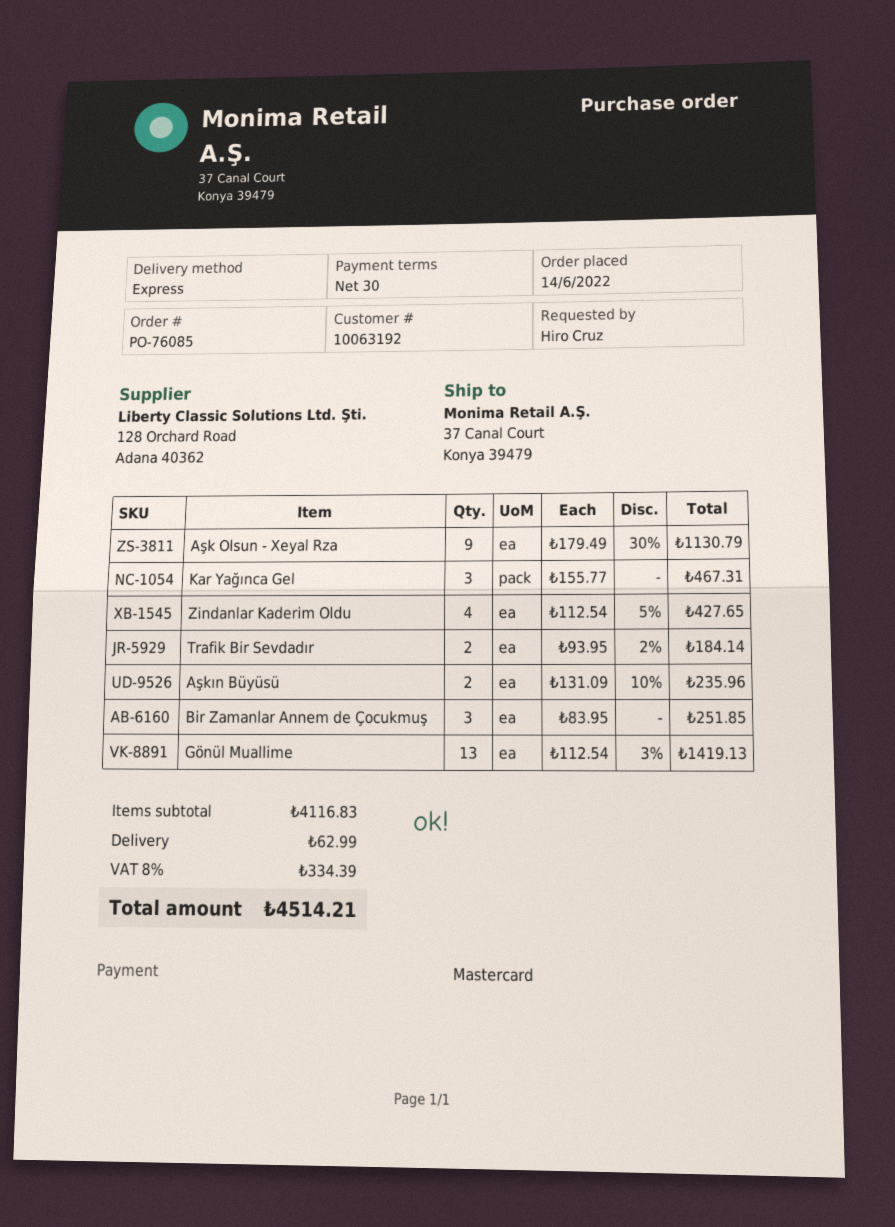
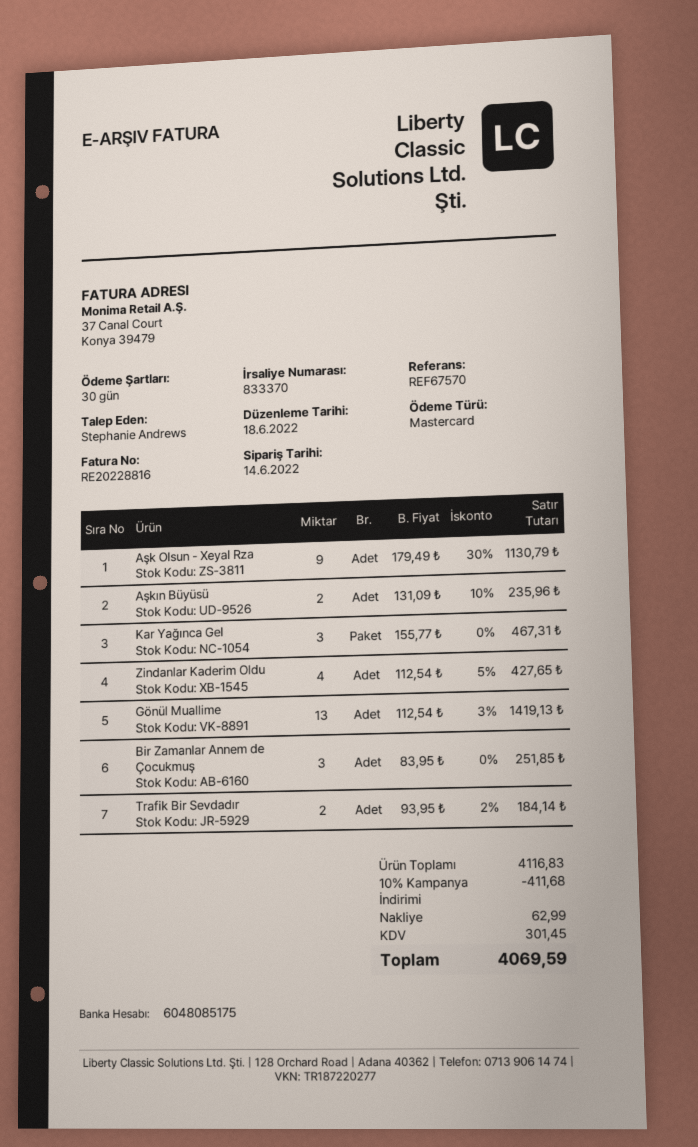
ordered by: Hiro Cruz -> Stephanie Andrews
discount: none -> 10% = 411.68
tax: 334.39 -> 301.45
total: 4514.21 -> 4069.59

